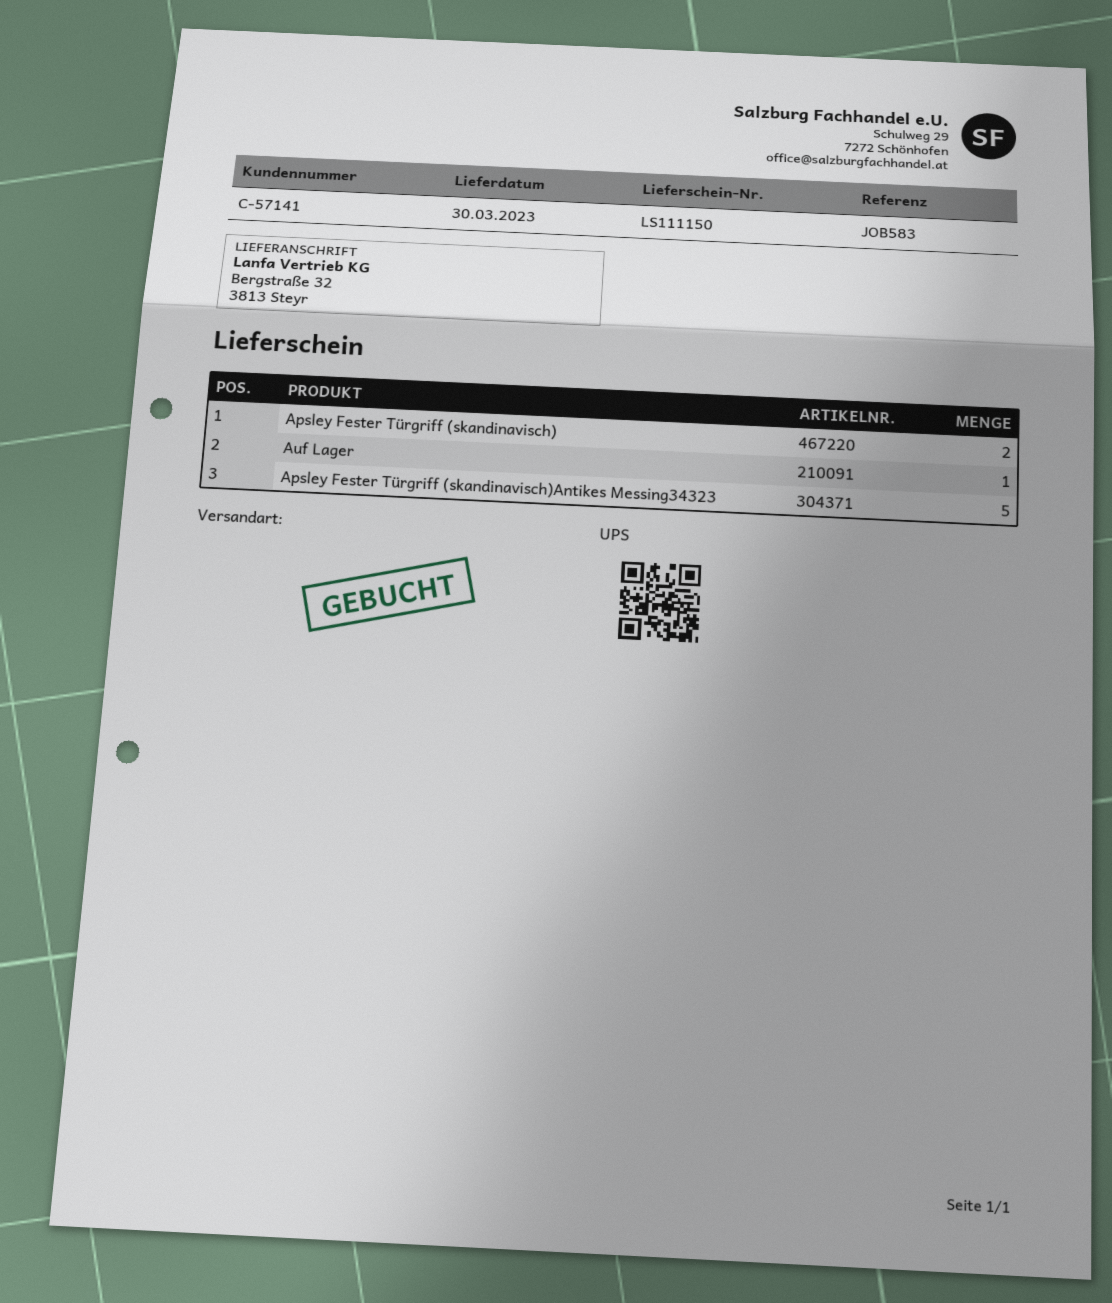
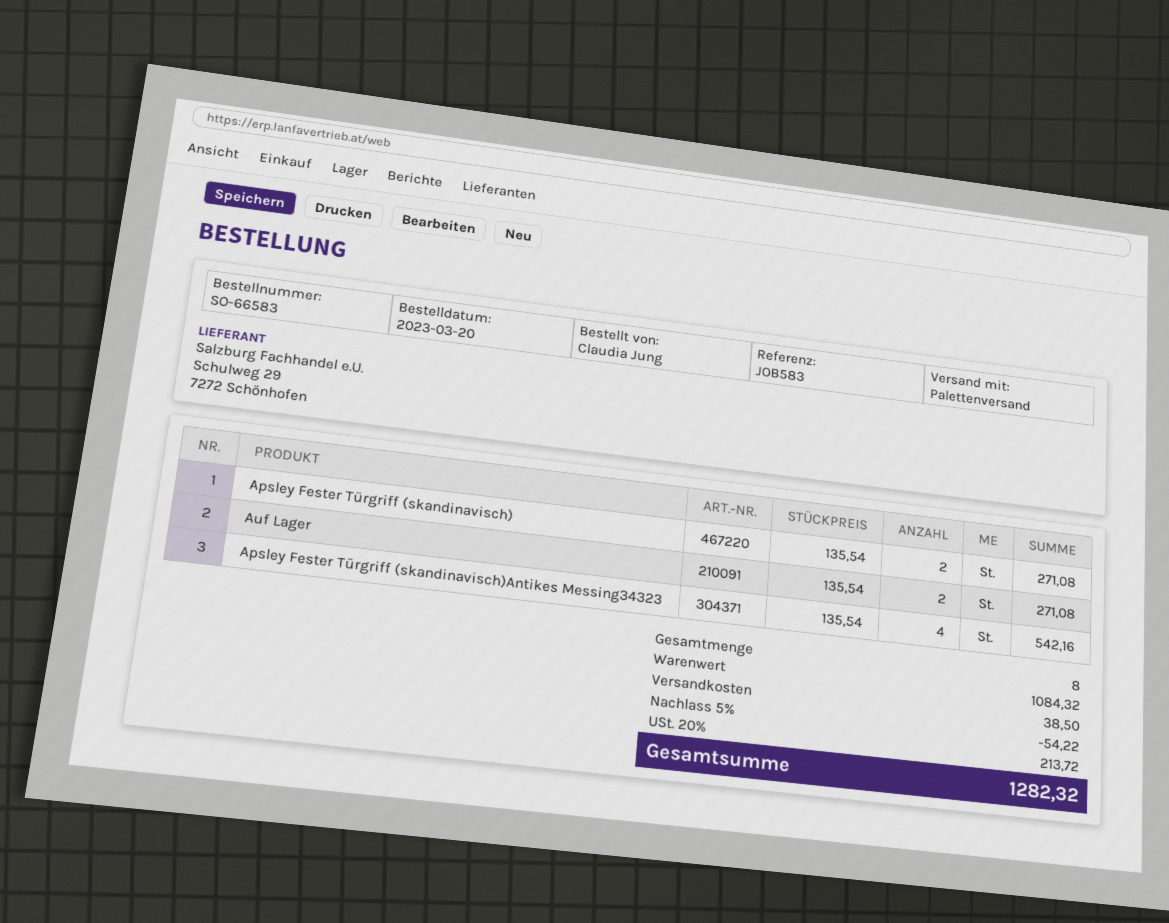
shipping method: UPS -> pallet freight
Auf Lager: 1 -> 2
Apsley Fester Türgriff (skandinavisch)Antikes Messing34323: 5 -> 4

